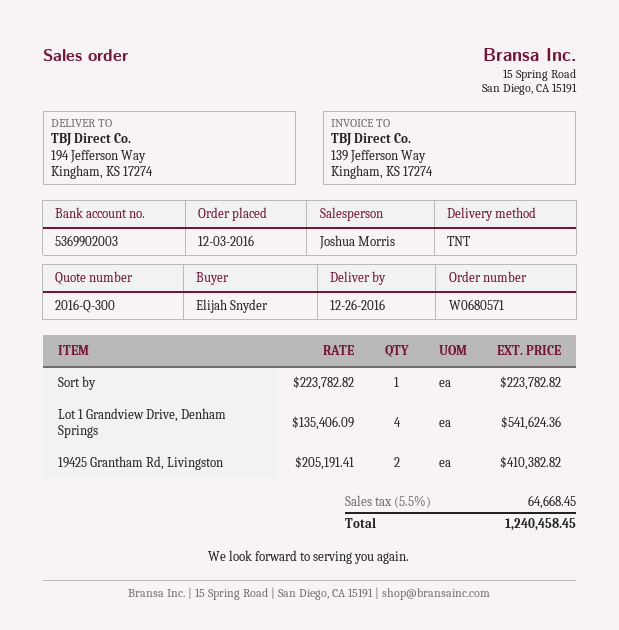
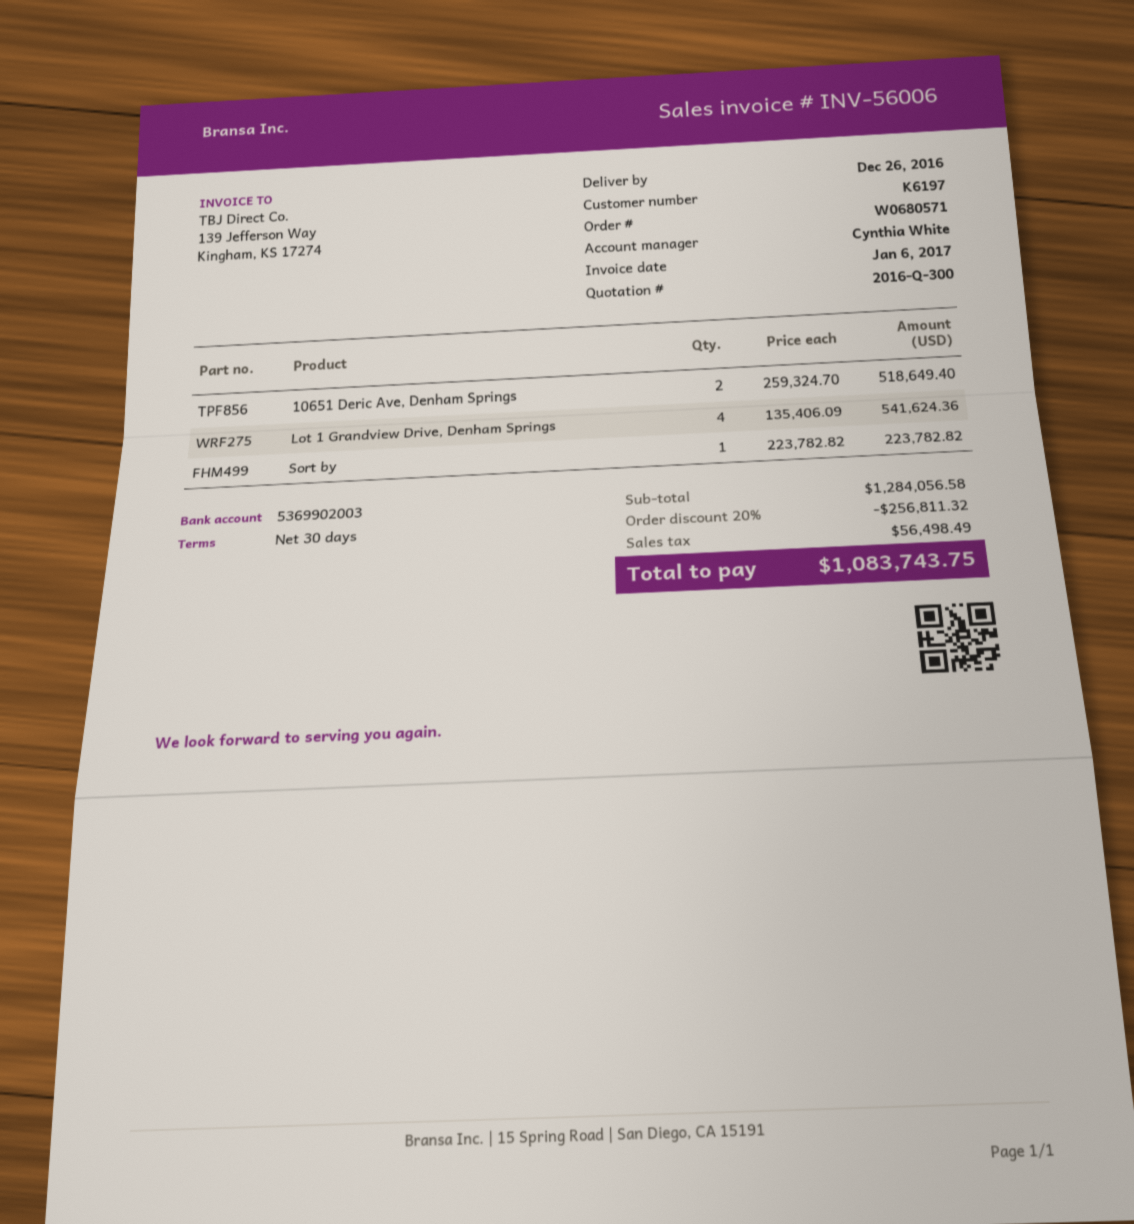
sales rep: Joshua Morris -> Cynthia White
19425 Grantham Rd, Livingston: 2 x 205191.41 = 410382.82 -> none
10651 Deric Ave, Denham Springs: none -> 2 x 259324.70 = 518649.40
discount: none -> 20% = 256811.32
tax: 64668.45 -> 56498.49
total: 1240458.45 -> 1083743.75

